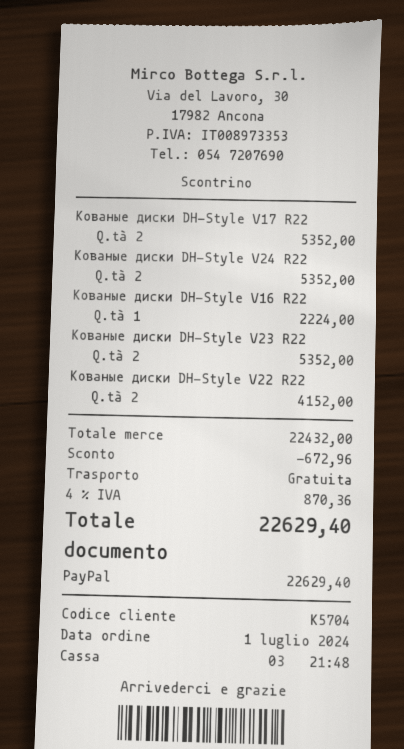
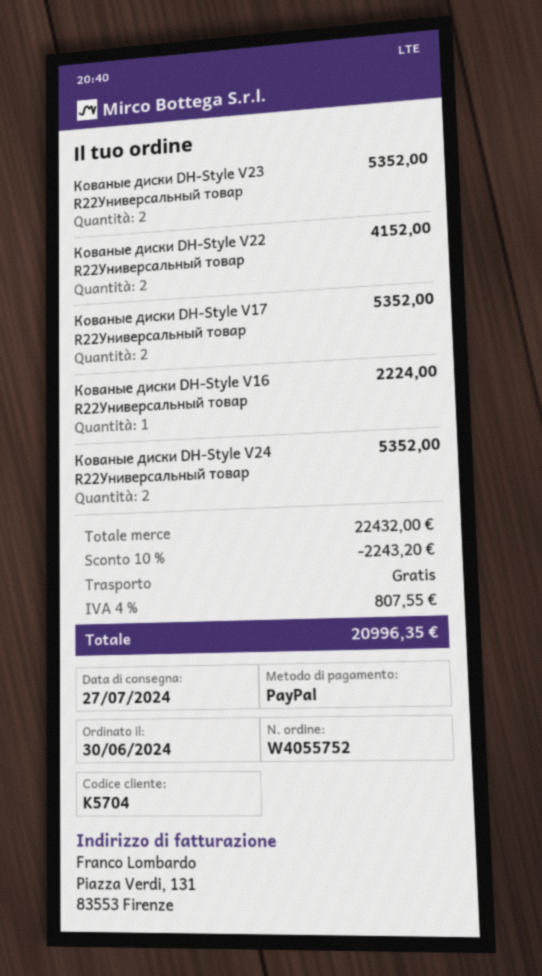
order date: 2024-07-01 -> 2024-06-30
discount: 672.96 -> 2243.20
tax: 4% = 870.36 -> 4% = 807.55
total: 22629.40 -> 20996.35

